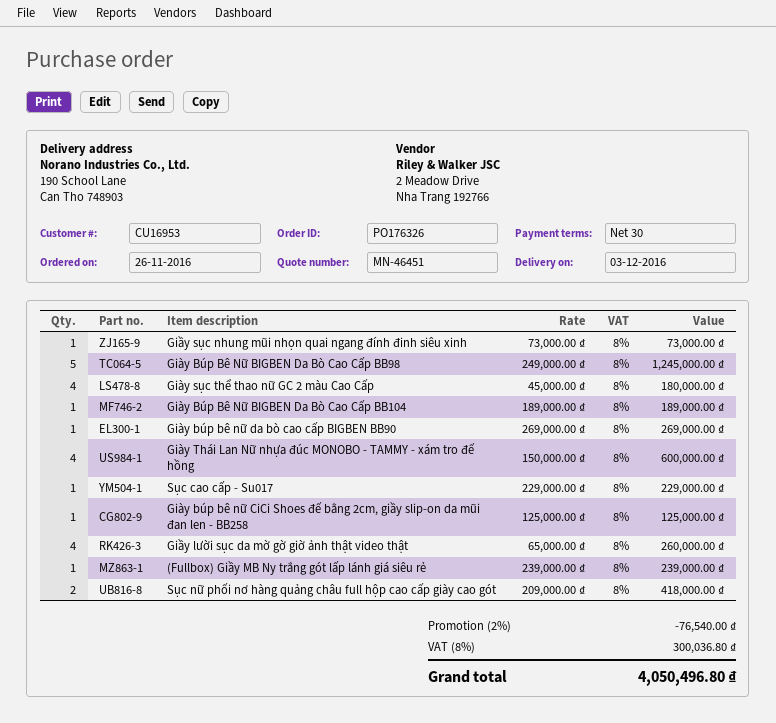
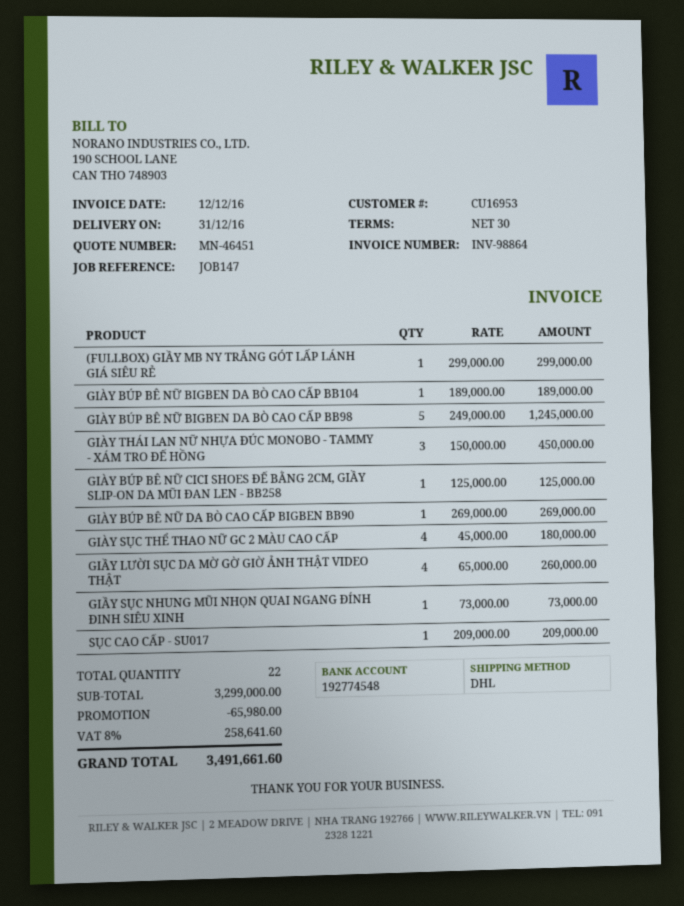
delivery date: 2016-12-03 -> 2016-12-31
Giày Thái Lan Nữ nhựa đúc MONOBO - TAMMY - xám tro đế hồng: 4 x 150000.00 = 600000.00 -> 3 x 150000.00 = 450000.00
Sục cao cấp - Su017: 1 x 229000.00 = 229000.00 -> 1 x 209000.00 = 209000.00
(Fullbox) Giầy MB Ny trắng gót lấp lánh giá siêu rẻ: 1 x 239000.00 = 239000.00 -> 1 x 299000.00 = 299000.00
Sục nữ phối nơ hàng quảng châu full hộp cao cấp giày cao gót: 2 x 209000.00 = 418000.00 -> none
discount: 76540.00 -> 65980.00
tax: 8% = 300036.80 -> 8% = 258641.60
total: 4050496.80 -> 3491661.60

